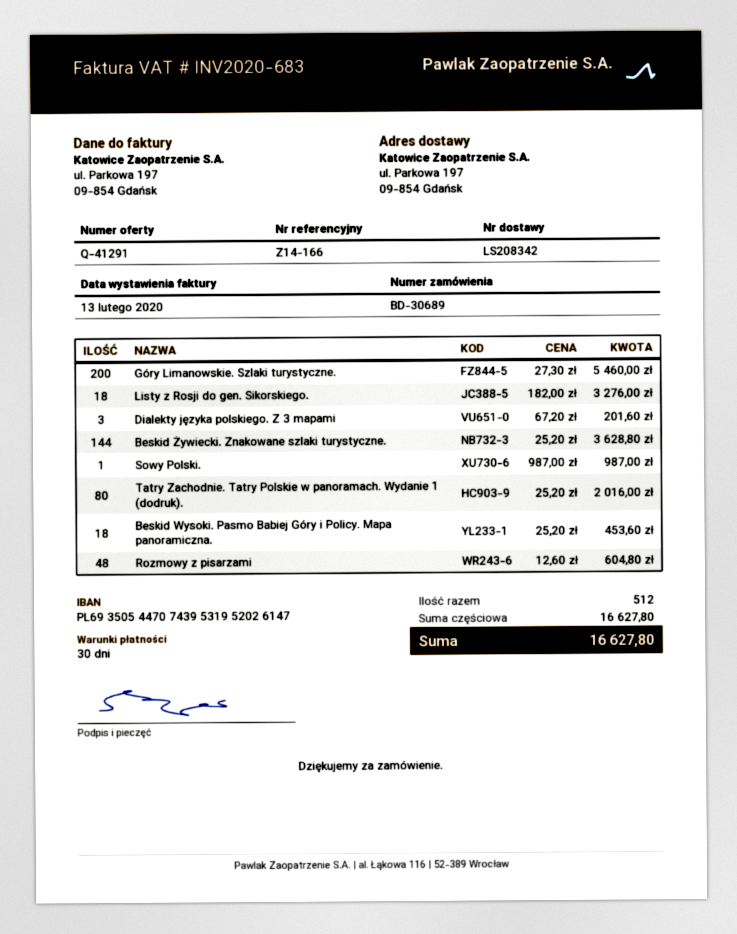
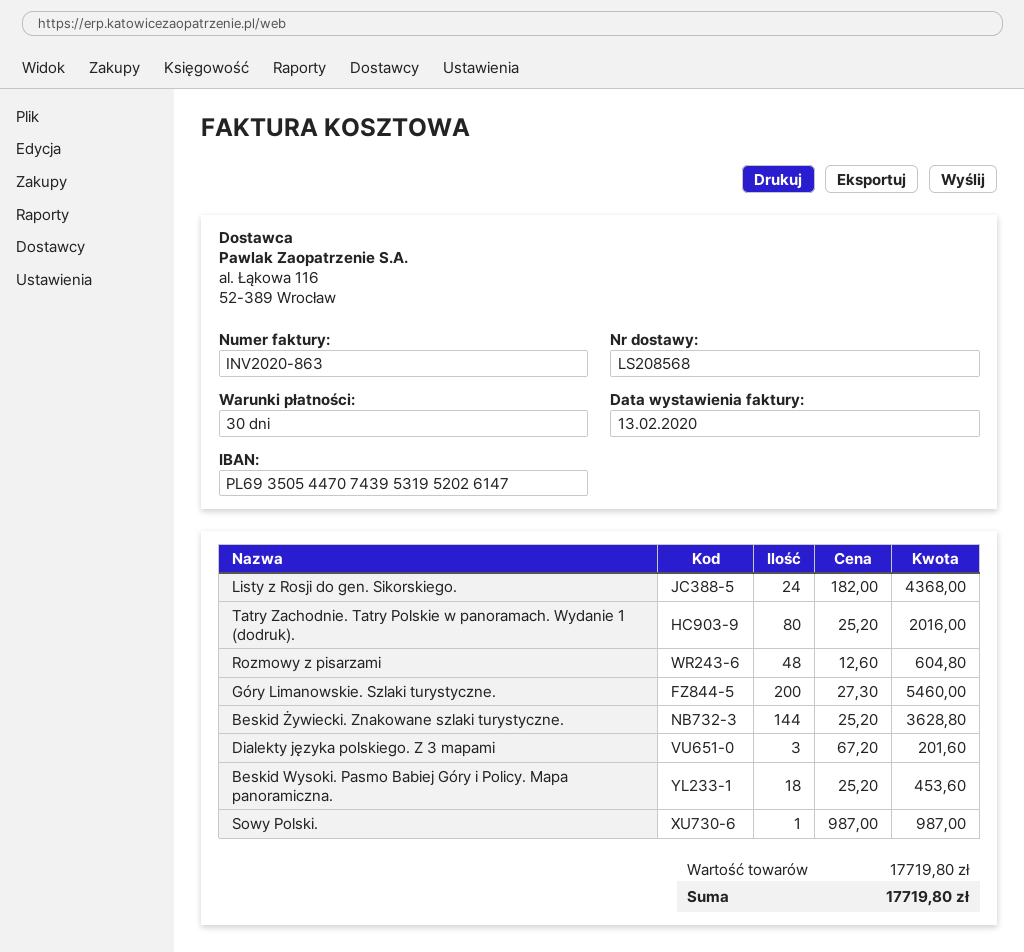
delivery note number: LS208342 -> LS208568
invoice number: INV2020-683 -> INV2020-863
Listy z Rosji do gen. Sikorskiego.: 18 x 182.00 = 3276.00 -> 24 x 182.00 = 4368.00
subtotal: 16627.80 -> 17719.80
total: 16627.80 -> 17719.80

